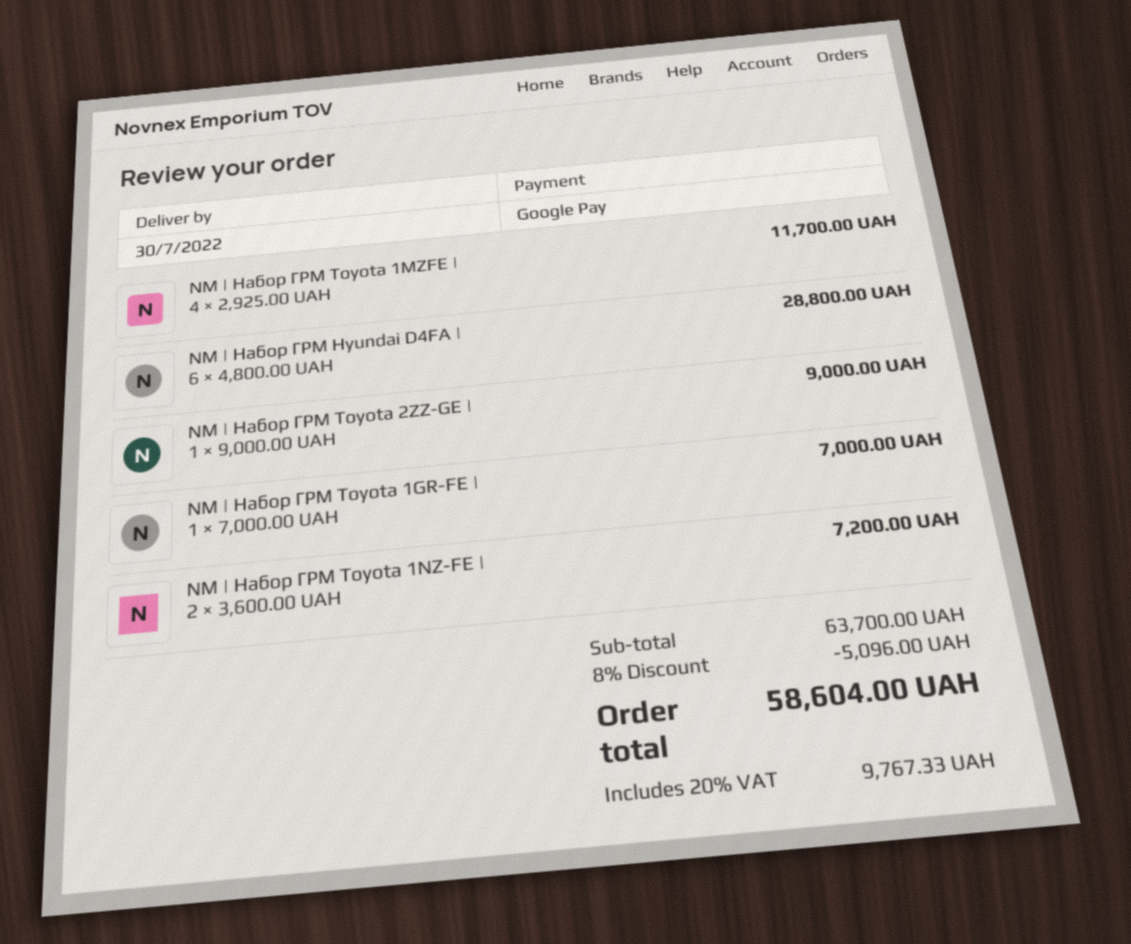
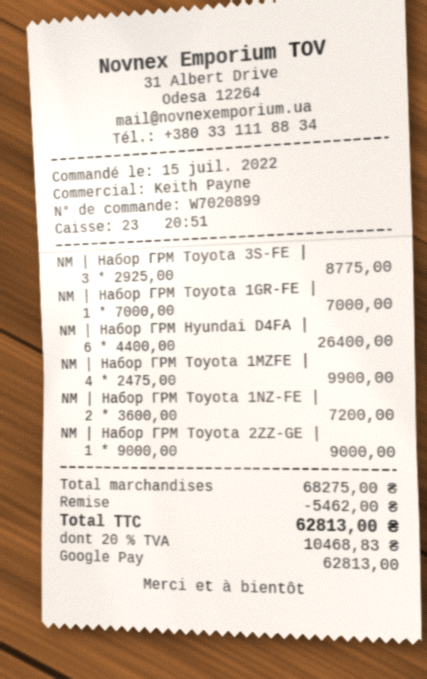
NM | Набор ГРМ Toyota 1MZFE |: 4 x 2925.00 = 11700.00 -> 4 x 2475.00 = 9900.00
NM | Набор ГРМ Hyundai D4FA |: 6 x 4800.00 = 28800.00 -> 6 x 4400.00 = 26400.00
NM | Набор ГРМ Toyota 3S-FE |: none -> 3 x 2925.00 = 8775.00
subtotal: 63700.00 -> 68275.00
discount: 5096.00 -> 5462.00
tax: 20% = 9767.33 -> 20% = 10468.83
total: 58604.00 -> 62813.00

